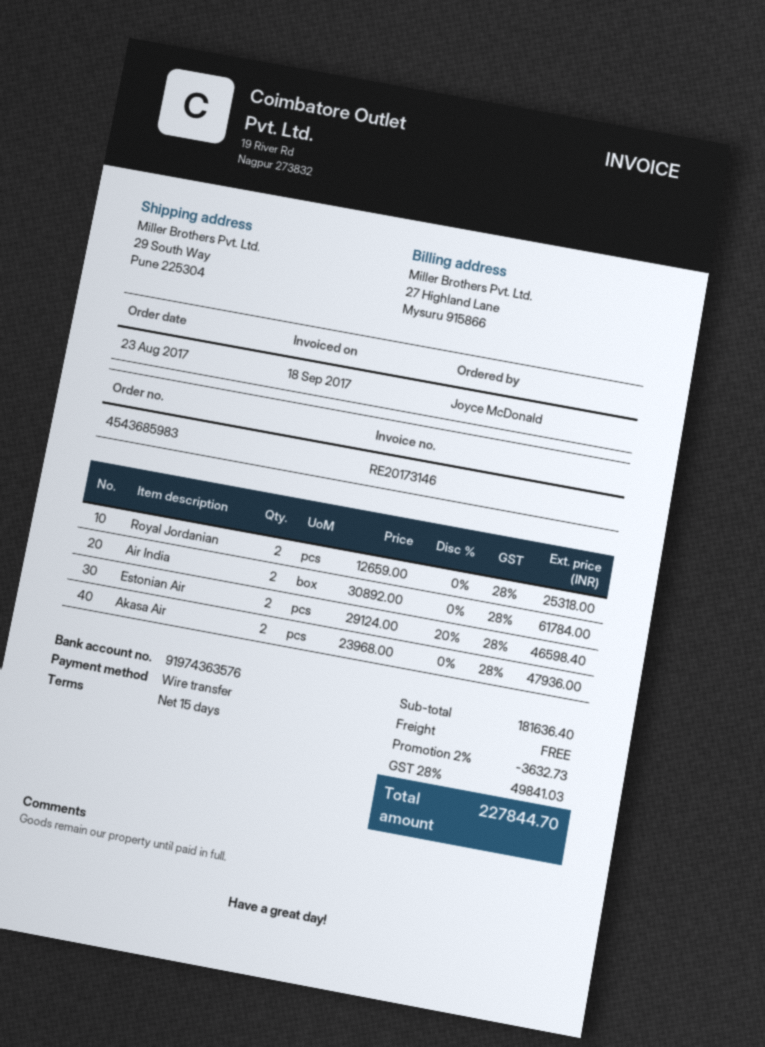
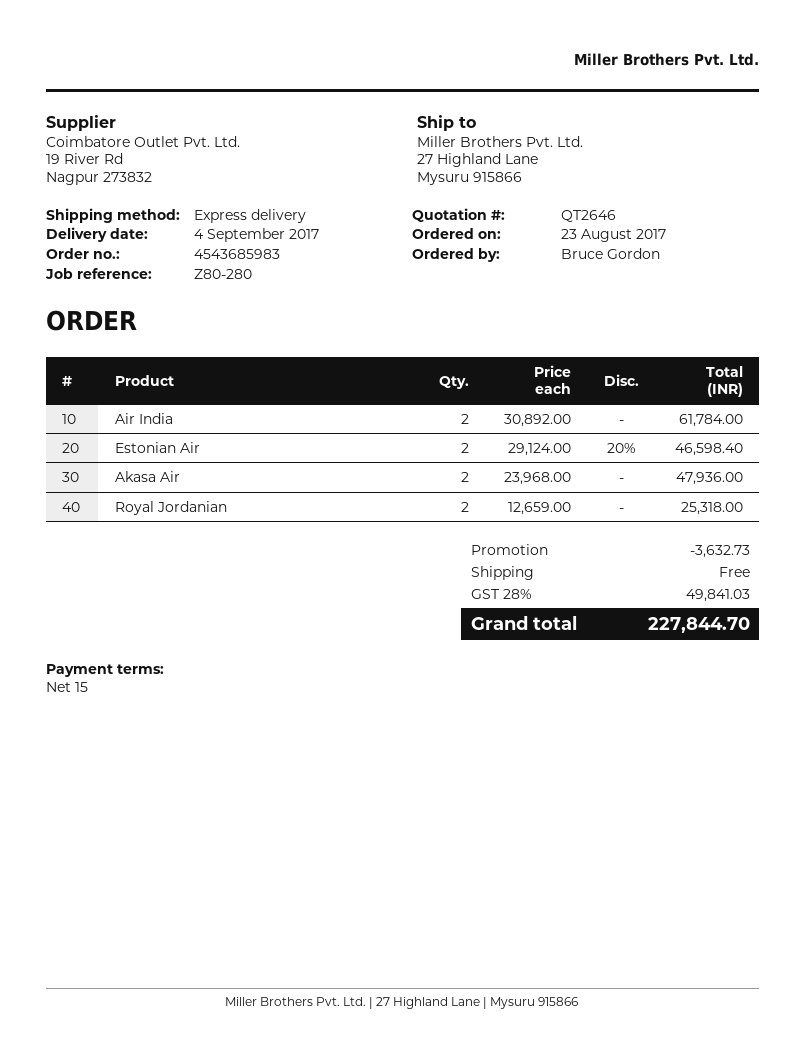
ordered by: Joyce McDonald -> Bruce Gordon
ship to: 29 South Way, Pune 225304 -> 27 Highland Lane, Mysuru 915866

